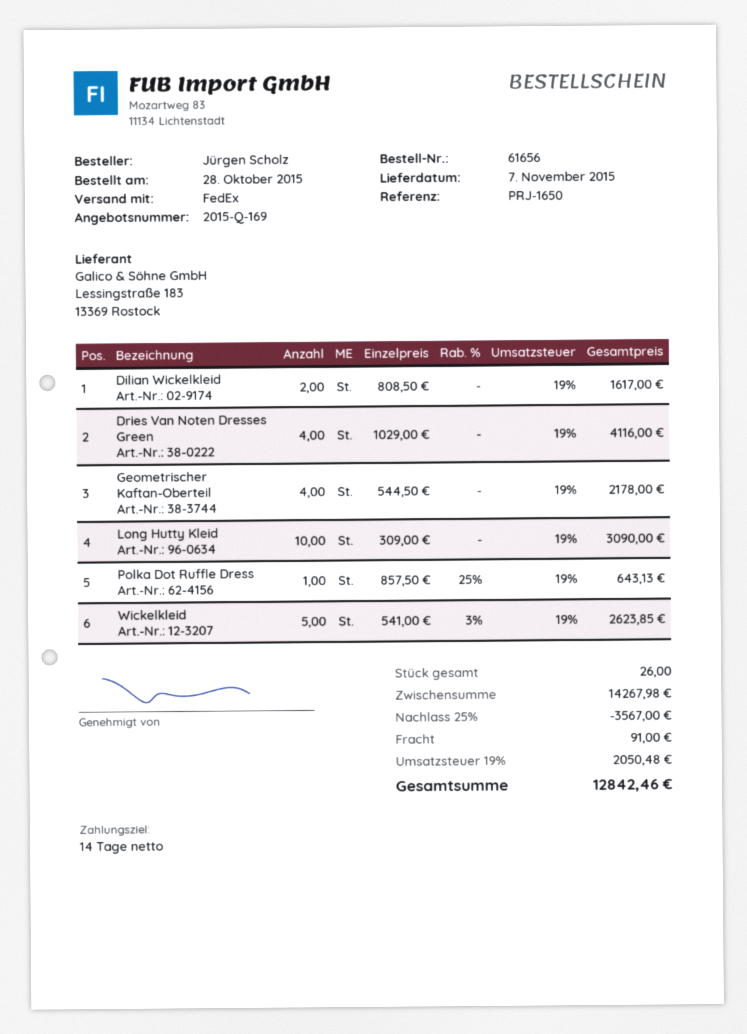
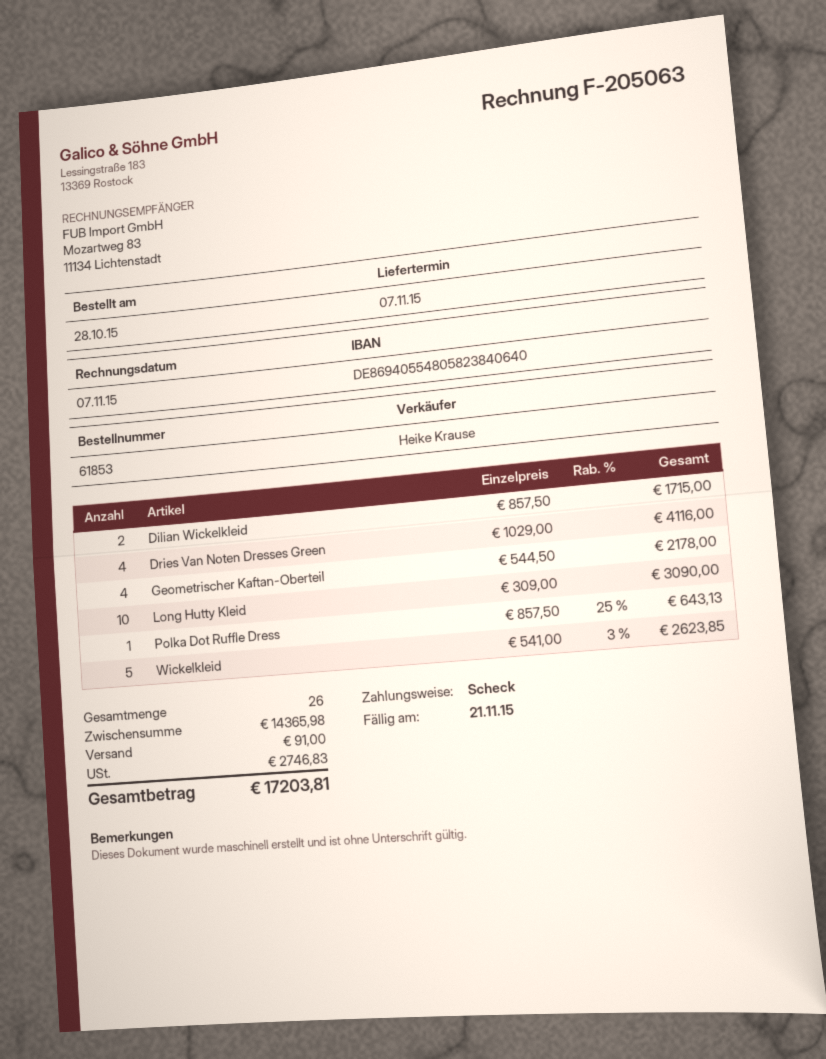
order number: 61656 -> 61853
Dilian Wickelkleid: 2 x 808.50 = 1617.00 -> 2 x 857.50 = 1715.00
subtotal: 14267.98 -> 14365.98
discount: 25% = 3567.00 -> none
tax: 2050.48 -> 2746.83
total: 12842.46 -> 17203.81

